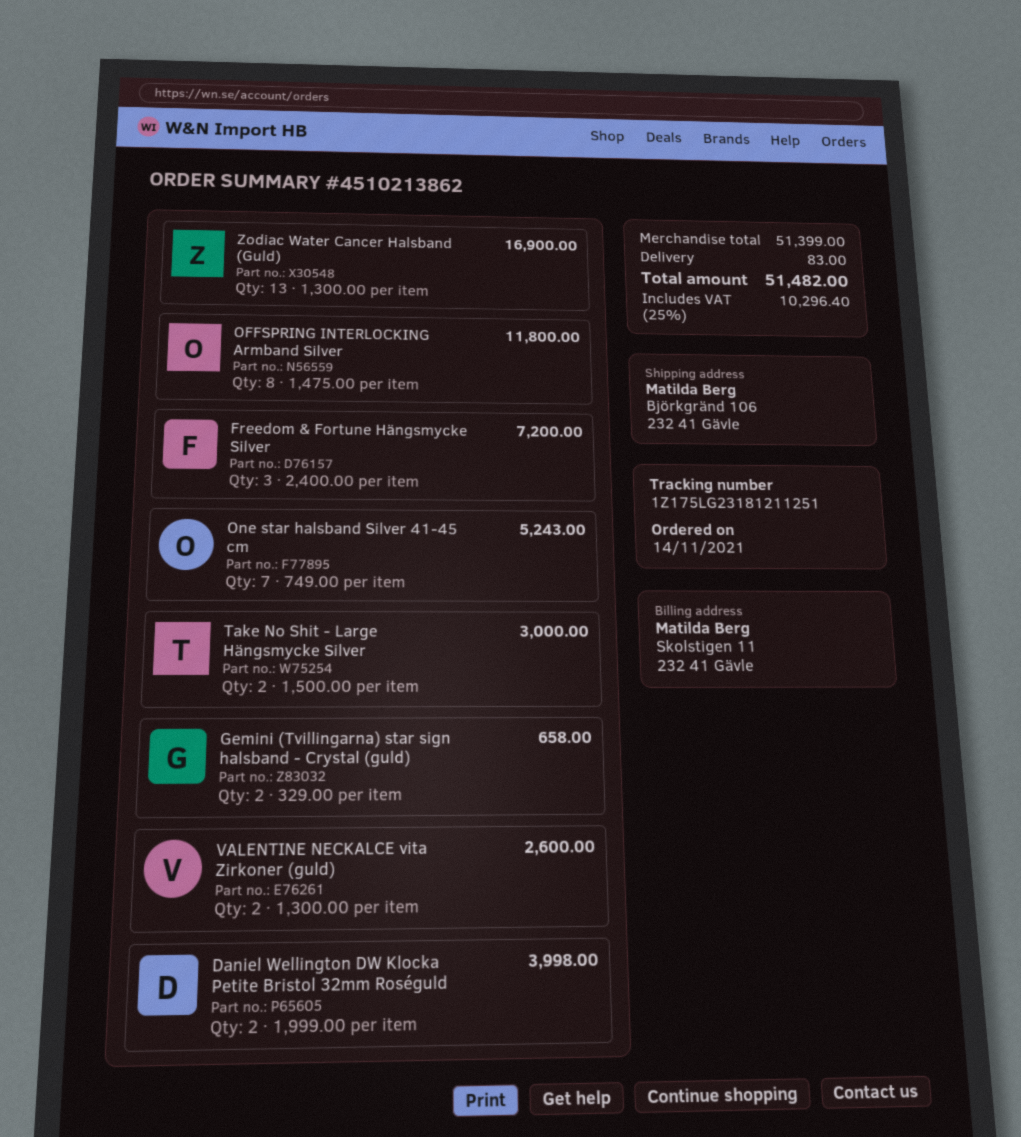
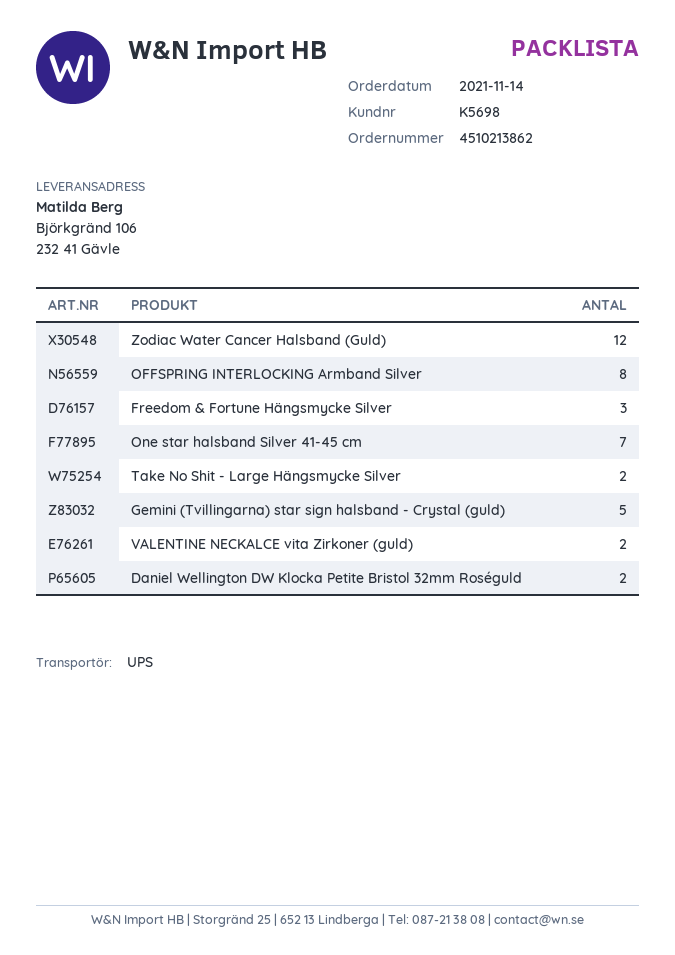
Zodiac Water Cancer Halsband (Guld): 13 -> 12
Gemini (Tvillingarna) star sign halsband - Crystal (guld): 2 -> 5

